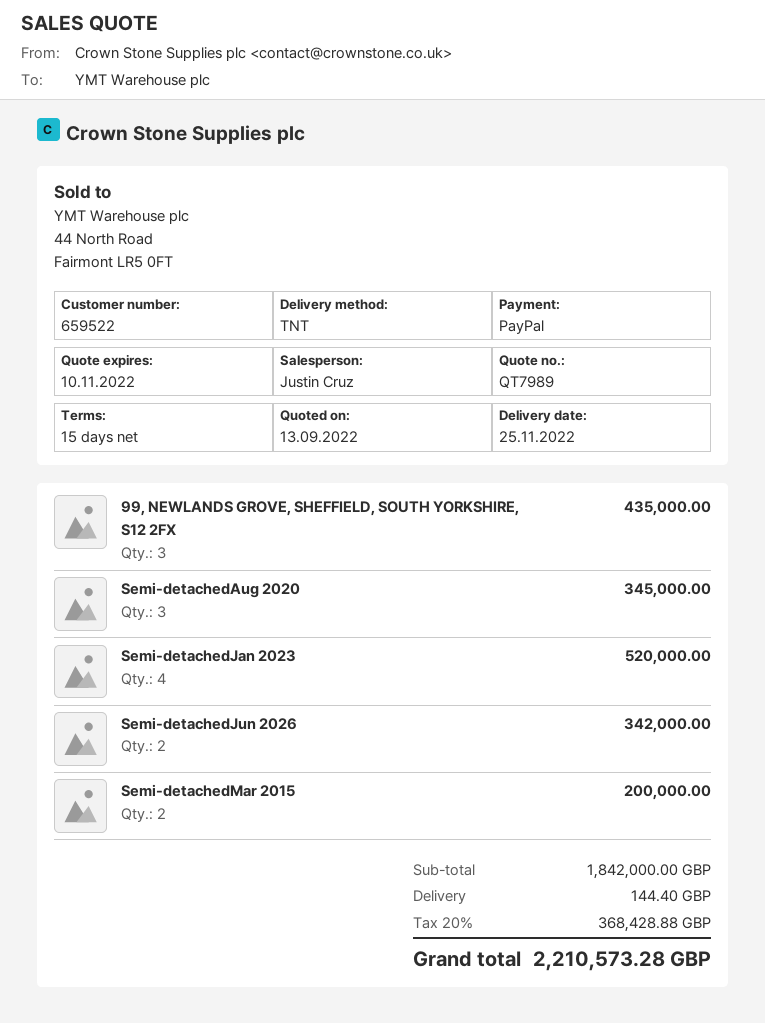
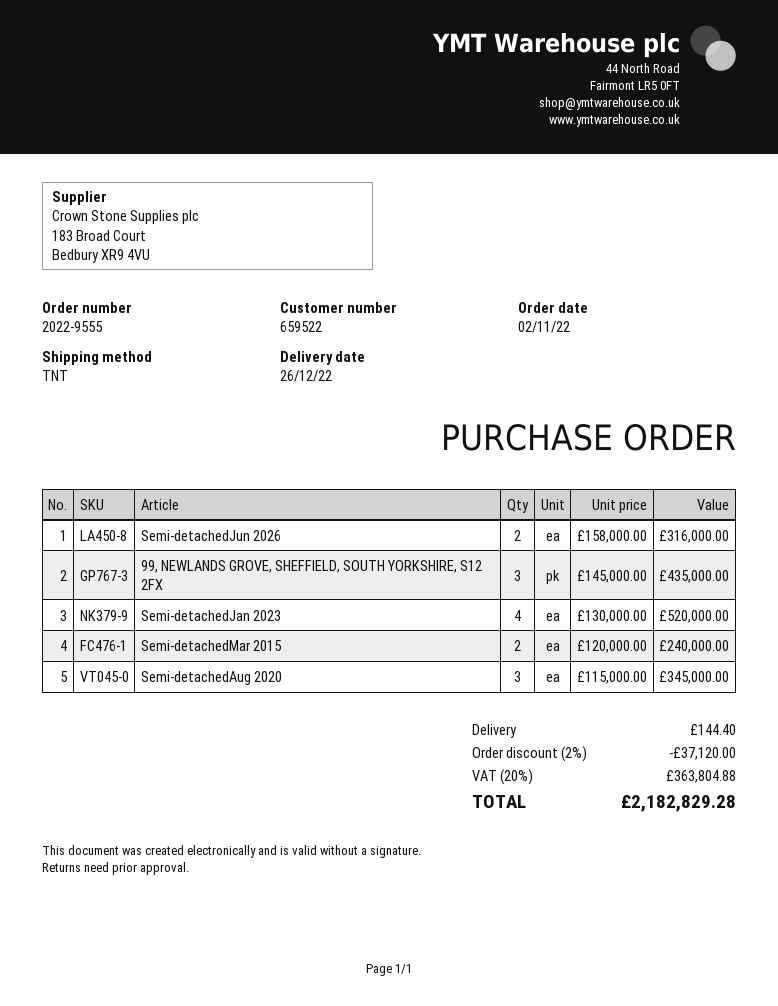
delivery date: 2022-11-25 -> 2022-12-26
Semi-detachedJun 2026: 2 for 342000.00 -> 2 for 316000.00
Semi-detachedMar 2015: 2 for 200000.00 -> 2 for 240000.00
discount: none -> 2% = 37120.00
tax: 20% = 368428.88 -> 20% = 363804.88
total: 2210573.28 -> 2182829.28

